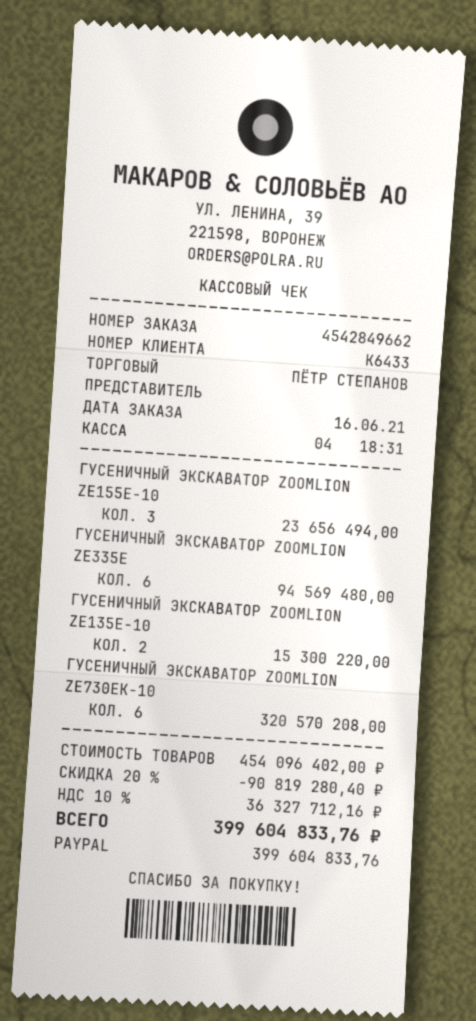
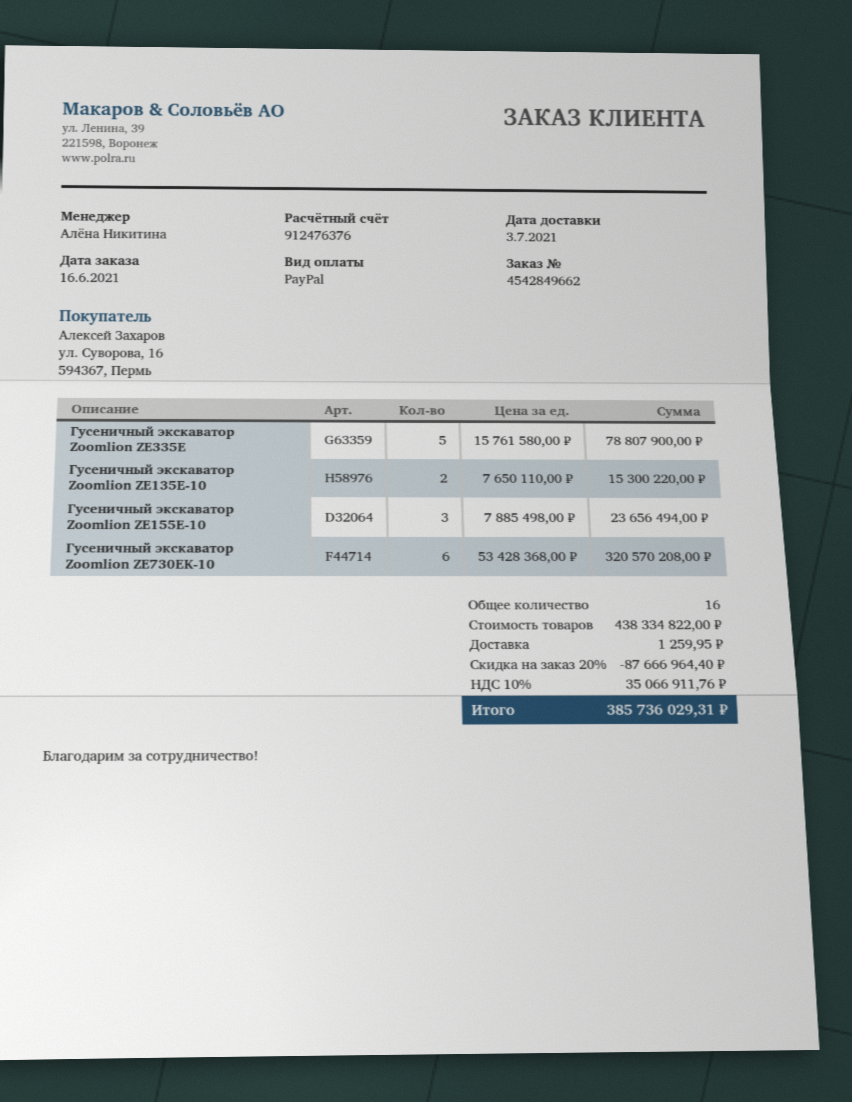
sales rep: ПЁТР СТЕПАНОВ -> Алёна Никитина
ГУСЕНИЧНЫЙ ЭКСКАВАТОР ZOOMLION ZE335E: 6 for 94569480.00 -> 5 for 78807900.00
subtotal: 454096402.00 -> 438334822.00
discount: 20% = 90819280.40 -> 20% = 87666964.40
shipping: none -> 1259.95
tax: 10% = 36327712.16 -> 10% = 35066911.76
total: 399604833.76 -> 385736029.31

